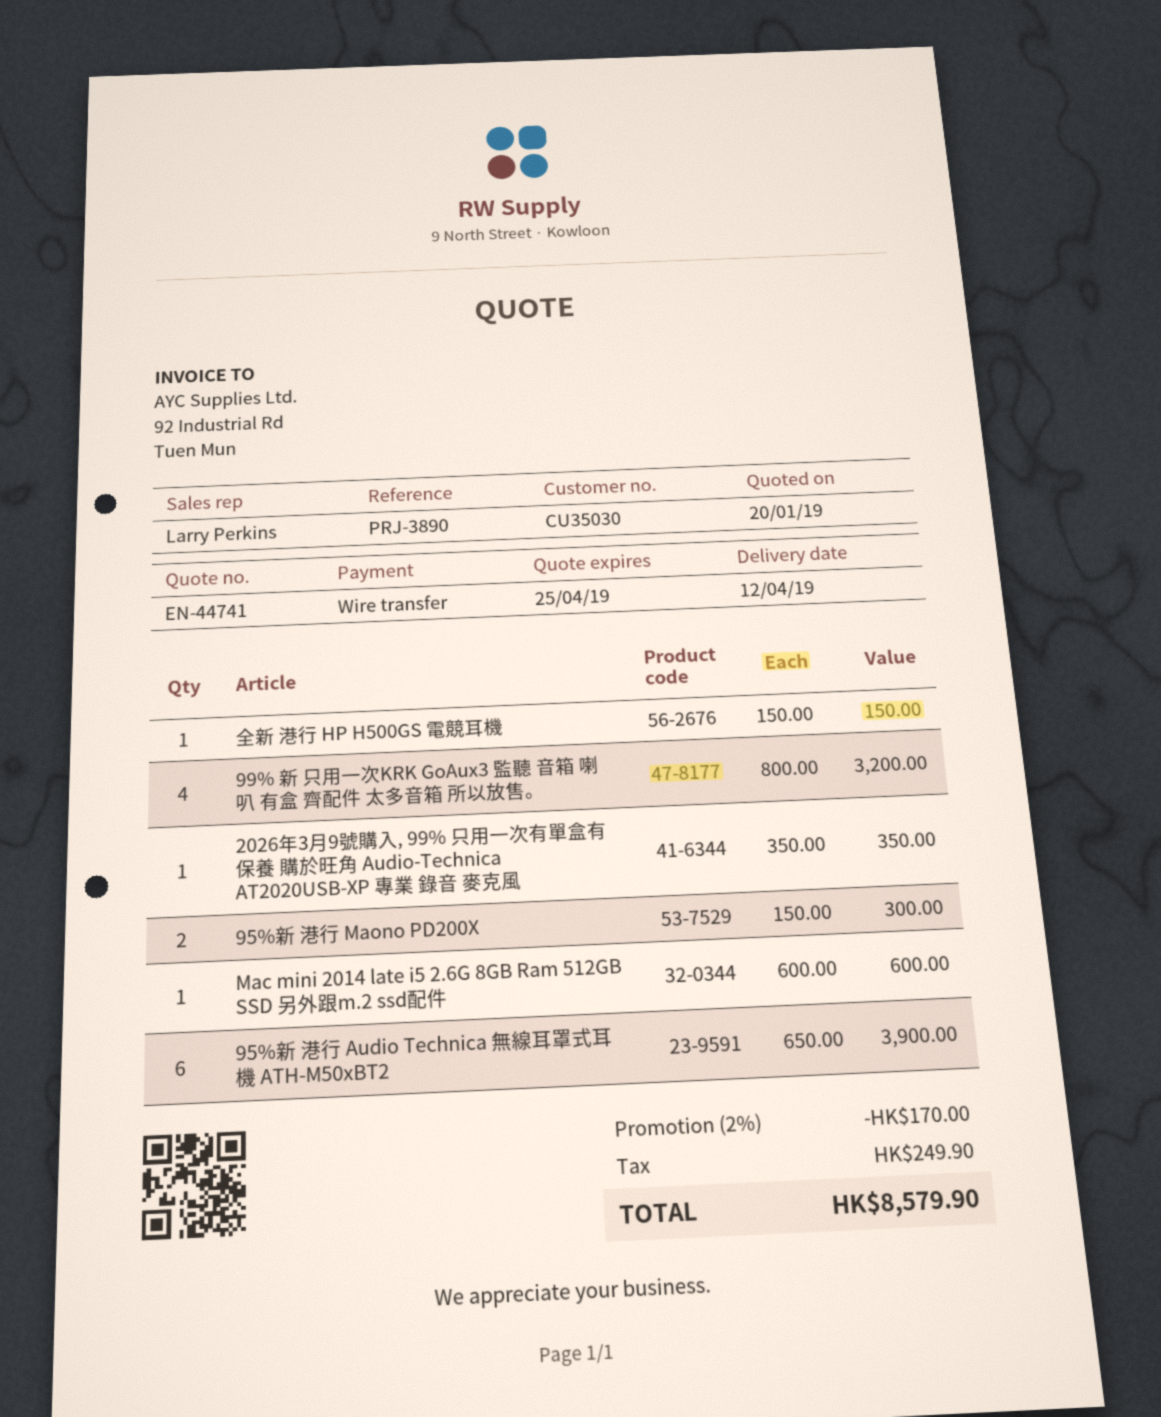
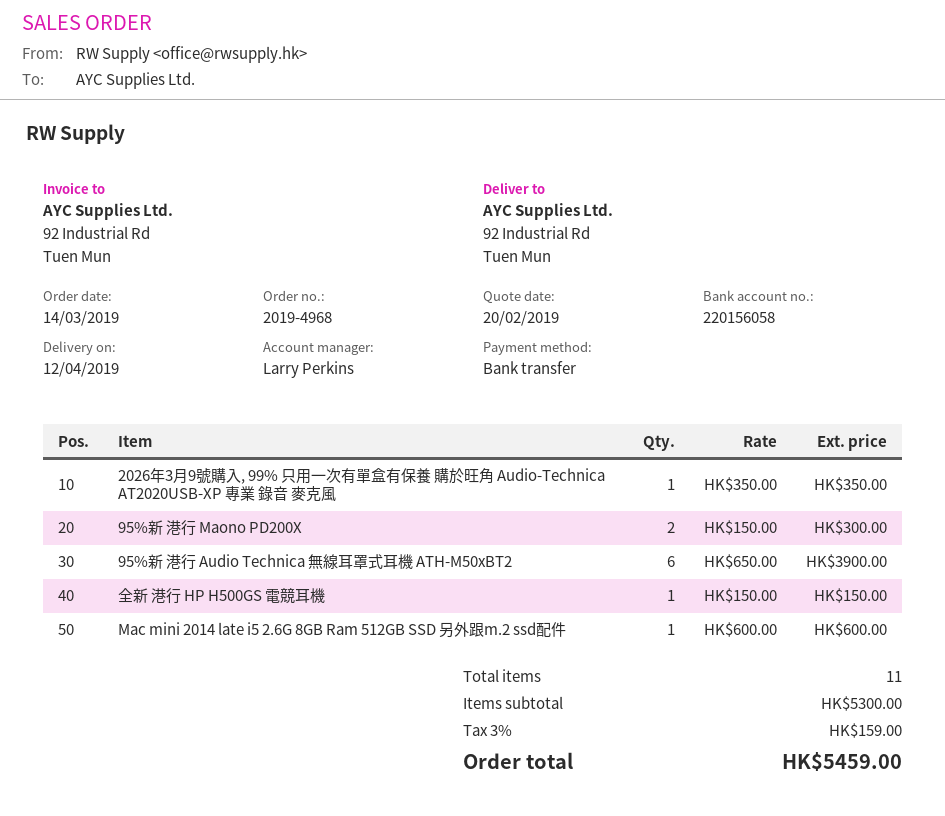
quote date: 2019-01-20 -> 2019-02-20
99% 新 只用一次KRK GoAux3 監聽 音箱 喇叭 有盒 齊配件 太多音箱 所以放售。: 4 x 800.00 = 3200.00 -> none
discount: 2% = 170.00 -> none
tax: 249.90 -> 159.00
total: 8579.90 -> 5459.00

